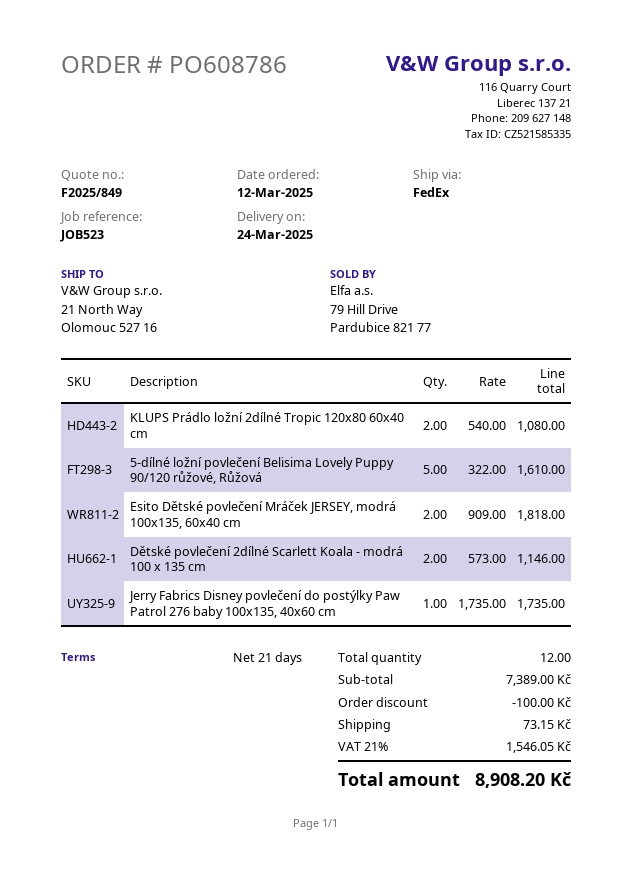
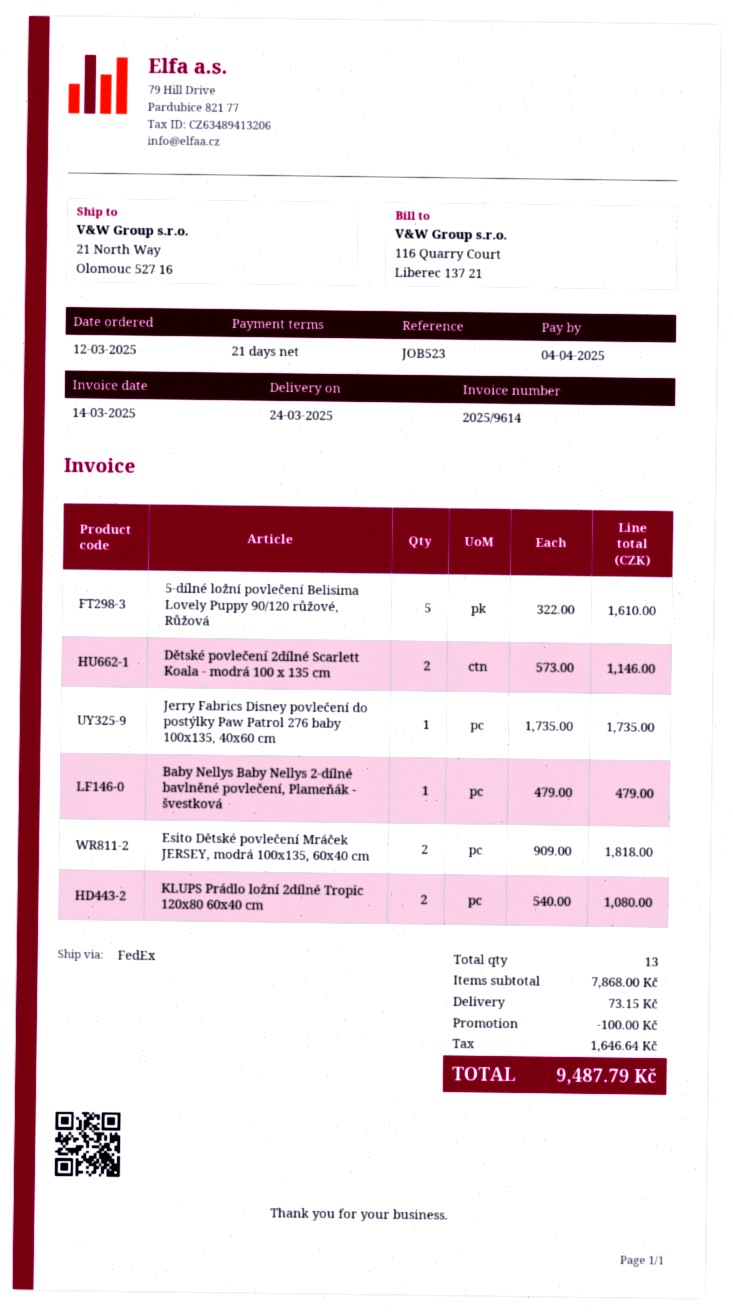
Baby Nellys Baby Nellys 2-dílné bavlněné povlečení, Plameňák - švestková: none -> 1 x 479.00 = 479.00
total quantity: 12 -> 13
subtotal: 7389.00 -> 7868.00
tax: 1546.05 -> 1646.64
total: 8908.20 -> 9487.79

